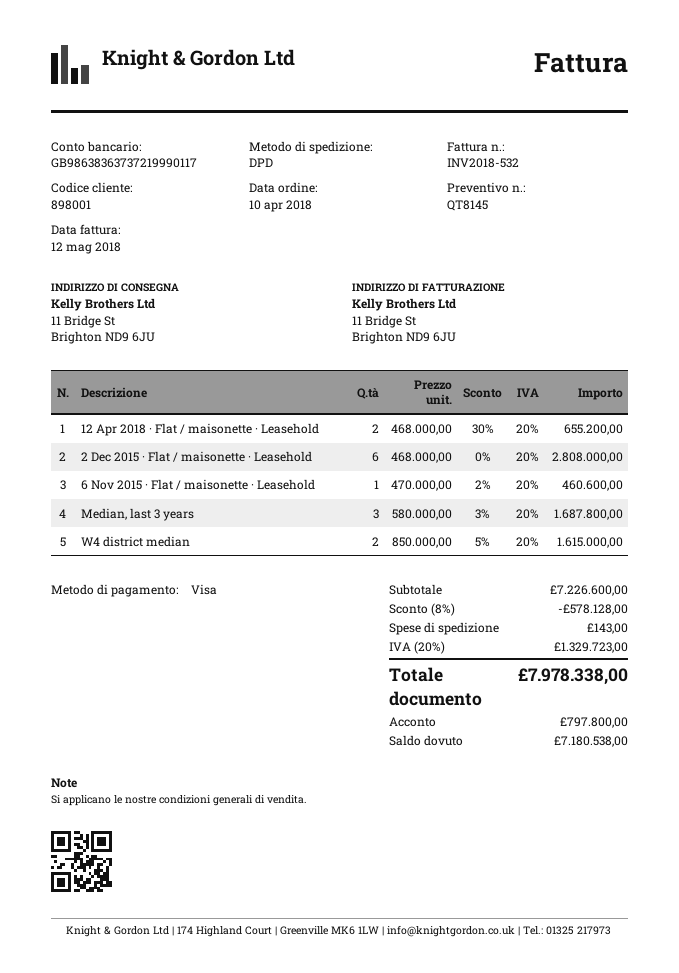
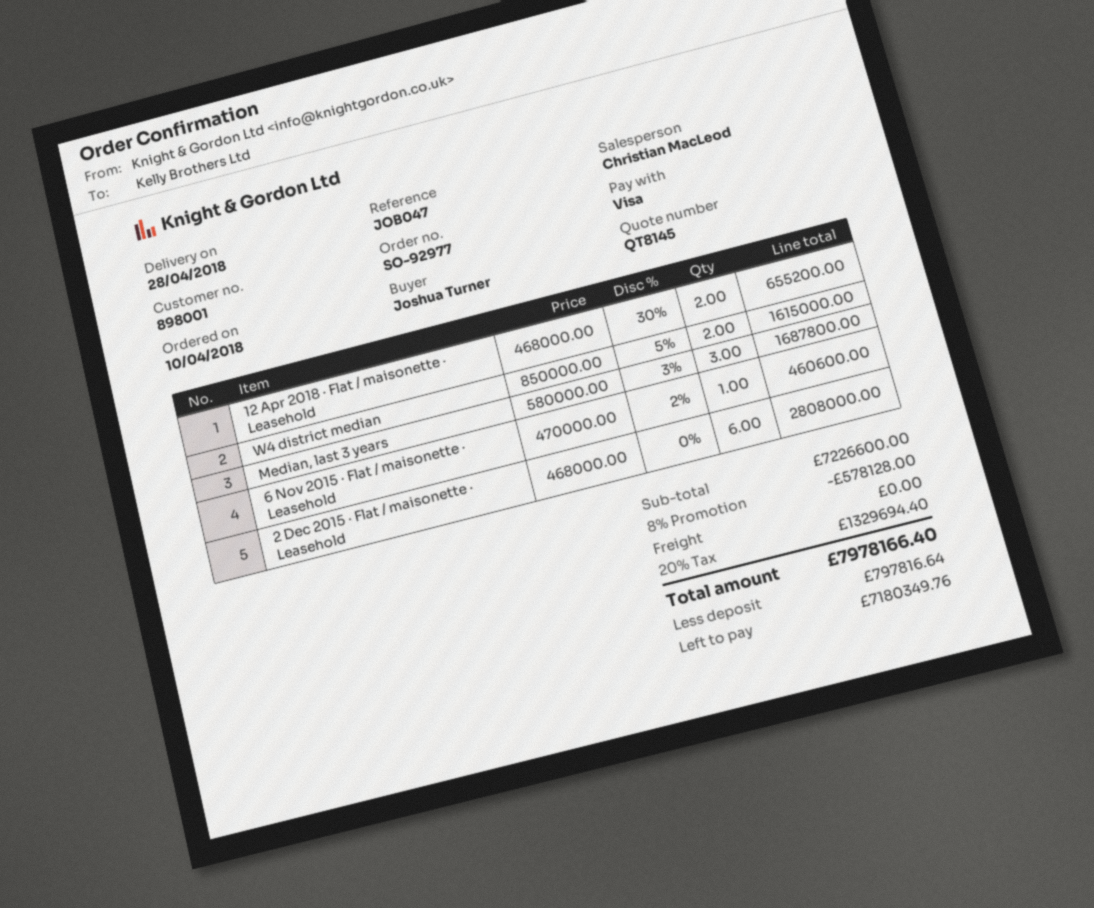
shipping: 143.00 -> 0.00
tax: 20% = 1329723.00 -> 20% = 1329694.40
total: 7978338.00 -> 7978166.40
deposit: 797800.00 -> 797816.64
balance: 7180538.00 -> 7180349.76

